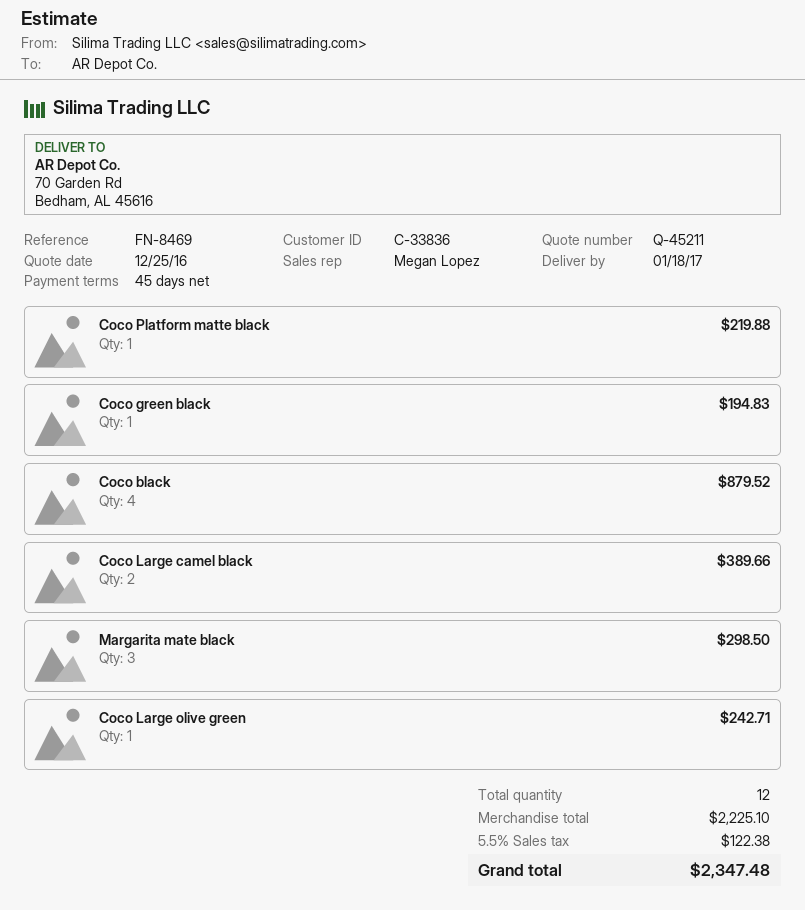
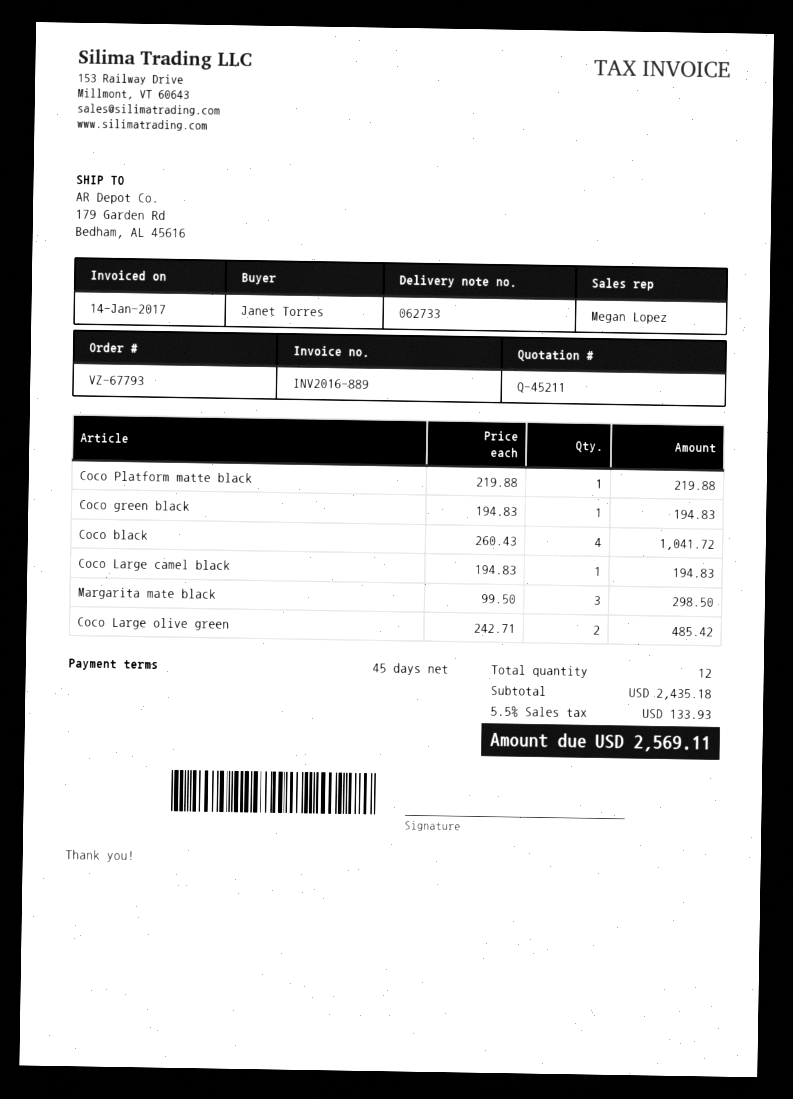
ship to: 70 Garden Rd, Bedham, AL 45616 -> 179 Garden Rd, Bedham, AL 45616
Coco black: 4 for 879.52 -> 4 for 1041.72
Coco Large camel black: 2 for 389.66 -> 1 for 194.83
Coco Large olive green: 1 for 242.71 -> 2 for 485.42
subtotal: 2225.10 -> 2435.18
tax: 5.5% = 122.38 -> 5.5% = 133.93
total: 2347.48 -> 2569.11

